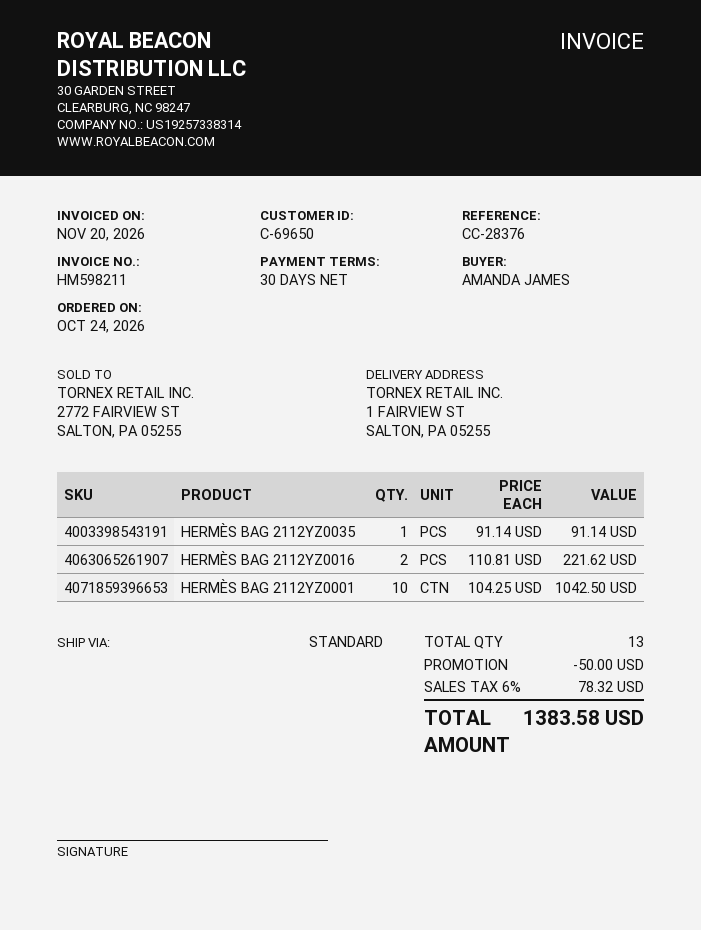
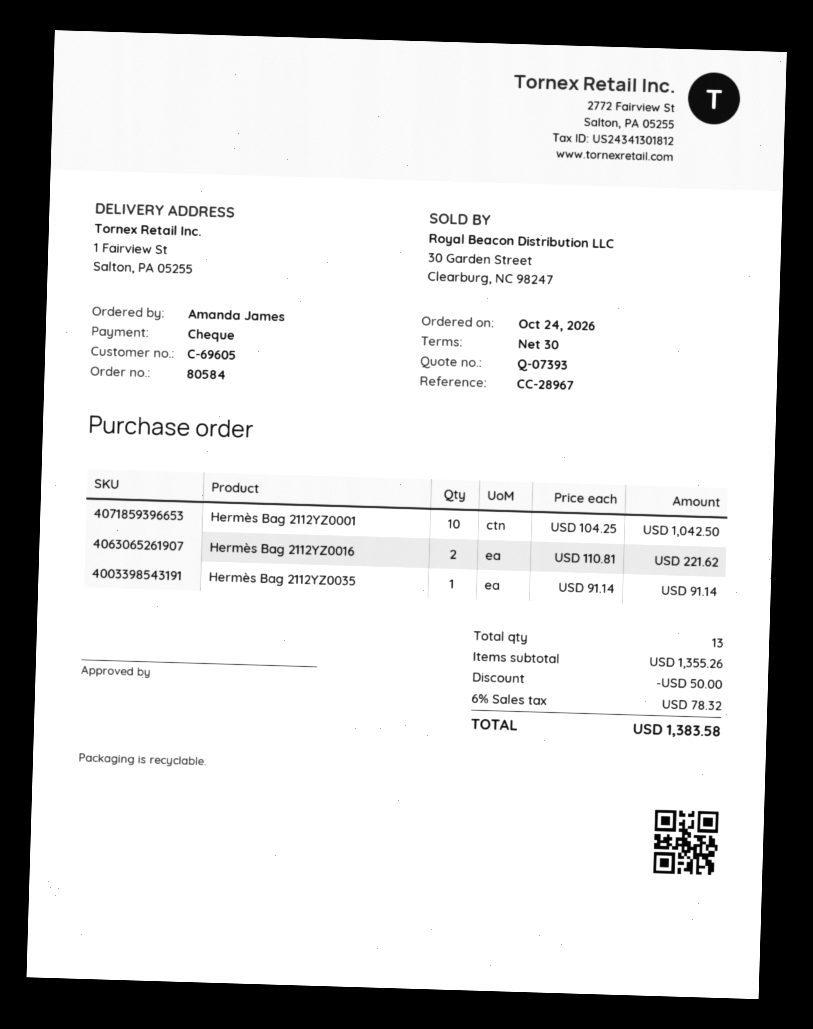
customer number: C-69650 -> C-69605
reference: CC-28376 -> CC-28967

